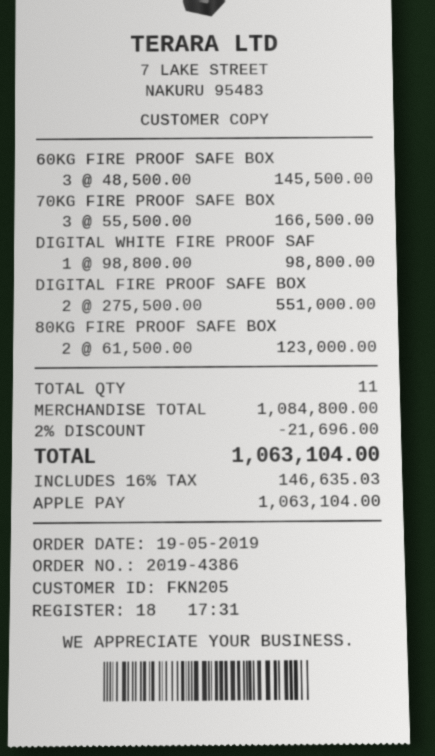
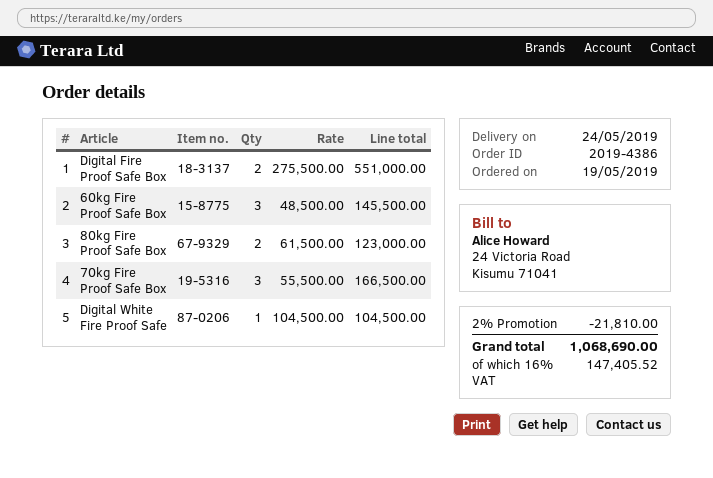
DIGITAL WHITE FIRE PROOF SAF: 1 x 98800.00 = 98800.00 -> 1 x 104500.00 = 104500.00
discount: 2% = 21696.00 -> 2% = 21810.00
tax: 16% = 146635.03 -> 16% = 147405.52
total: 1063104.00 -> 1068690.00

